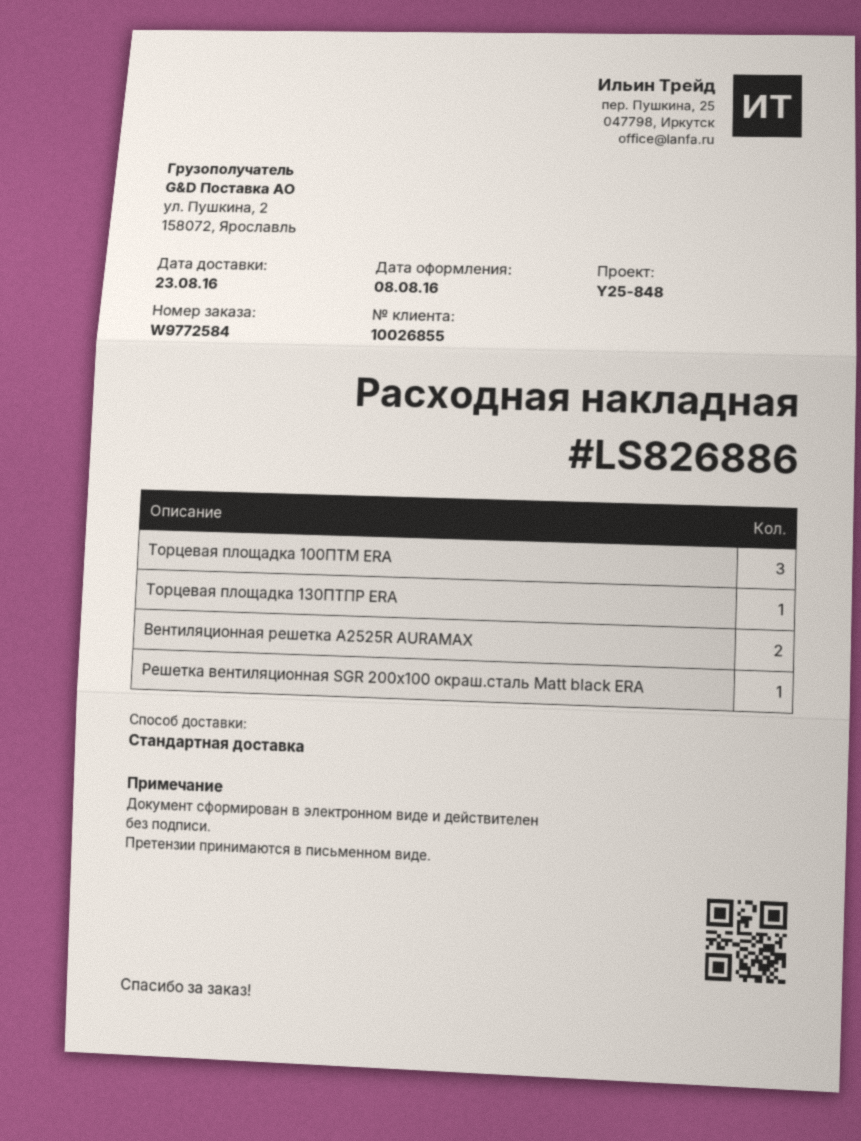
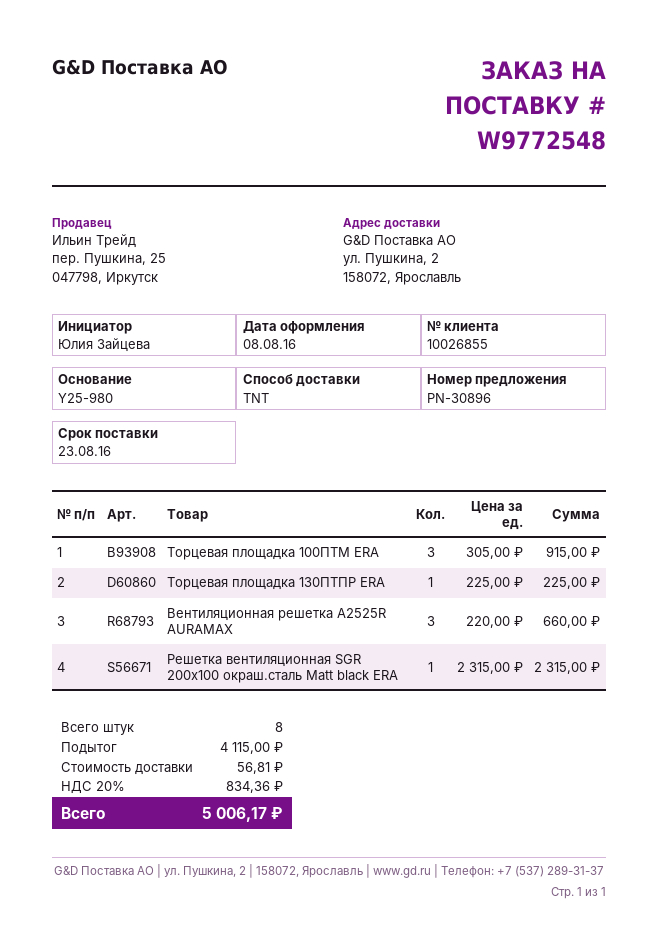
order number: W9772584 -> W9772548
reference: Y25-848 -> Y25-980
shipping method: standard -> TNT
Вентиляционная решетка A2525R AURAMAX: 2 -> 3

